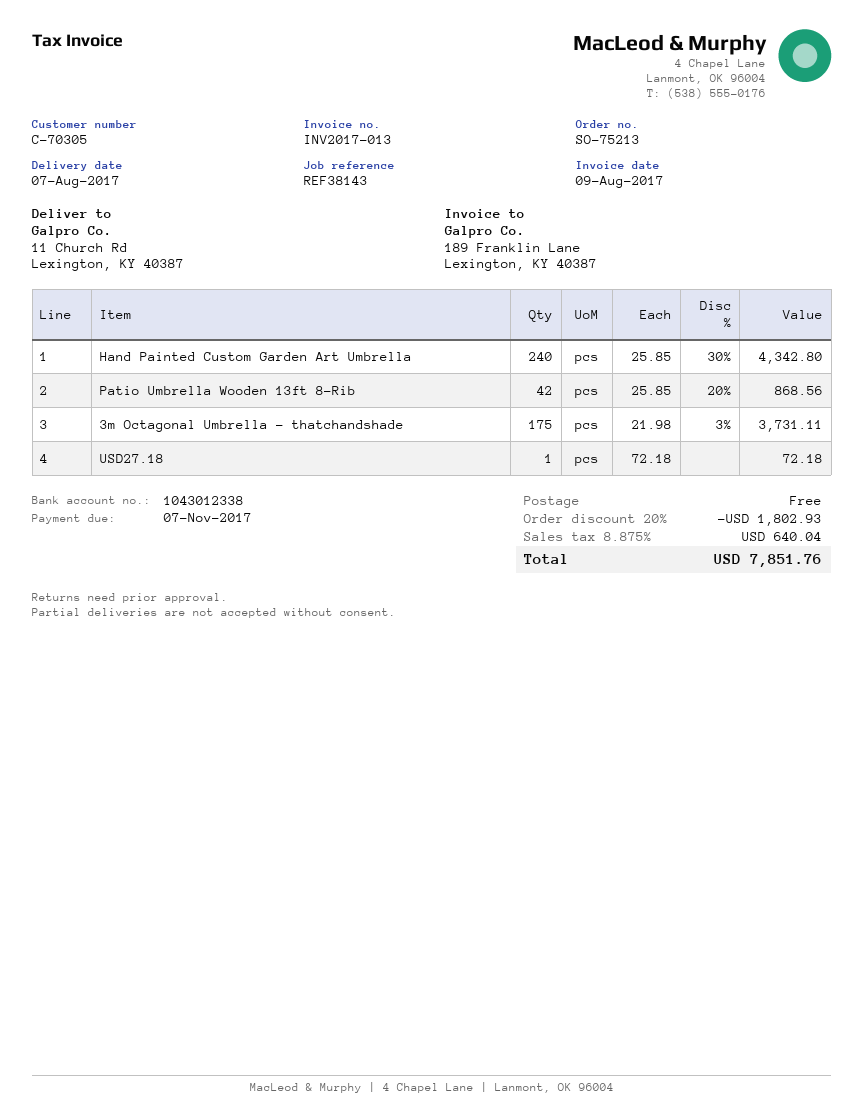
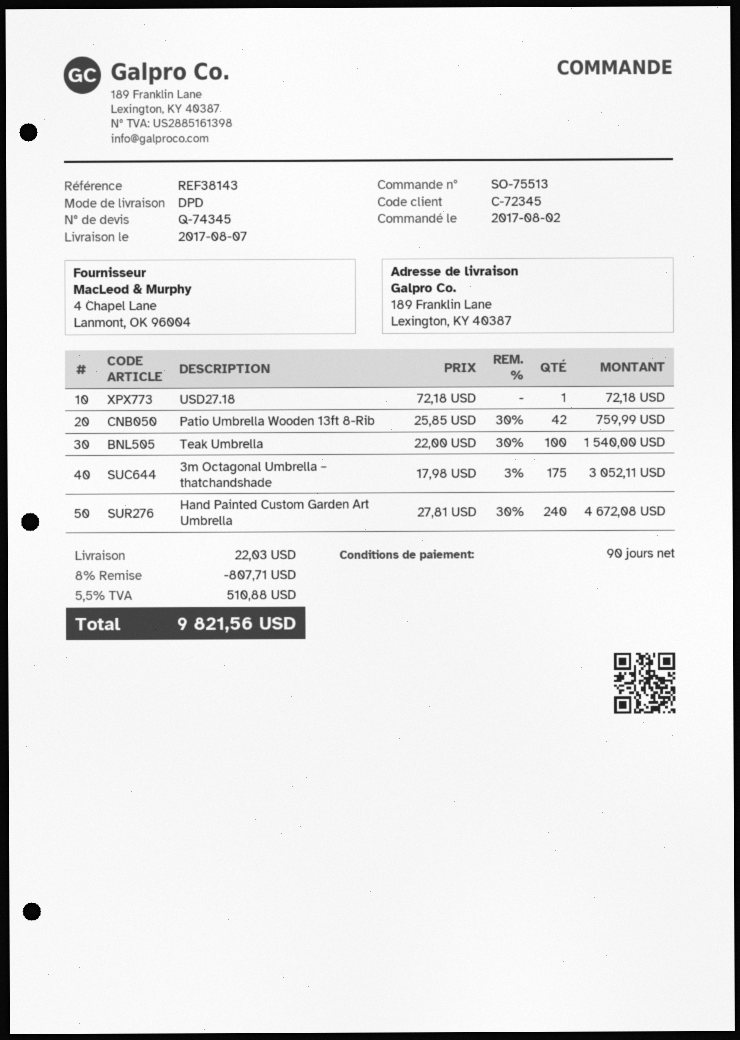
order number: SO-75213 -> SO-75513
customer number: C-70305 -> C-72345
ship to: 11 Church Rd, Lexington, KY 40387 -> 189 Franklin Lane, Lexington, KY 40387
Hand Painted Custom Garden Art Umbrella: 240 x 25.85 - 30% = 4342.80 -> 240 x 27.81 - 30% = 4672.08
Patio Umbrella Wooden 13ft 8-Rib: 42 x 25.85 - 20% = 868.56 -> 42 x 25.85 - 30% = 759.99
3m Octagonal Umbrella – thatchandshade: 175 x 21.98 - 3% = 3731.11 -> 175 x 17.98 - 3% = 3052.11
Teak Umbrella: none -> 100 x 22.00 - 30% = 1540.00
discount: 20% = 1802.93 -> 8% = 807.71
shipping: 0.00 -> 22.03
tax: 8.875% = 640.04 -> 5.5% = 510.88
total: 7851.76 -> 9821.56

